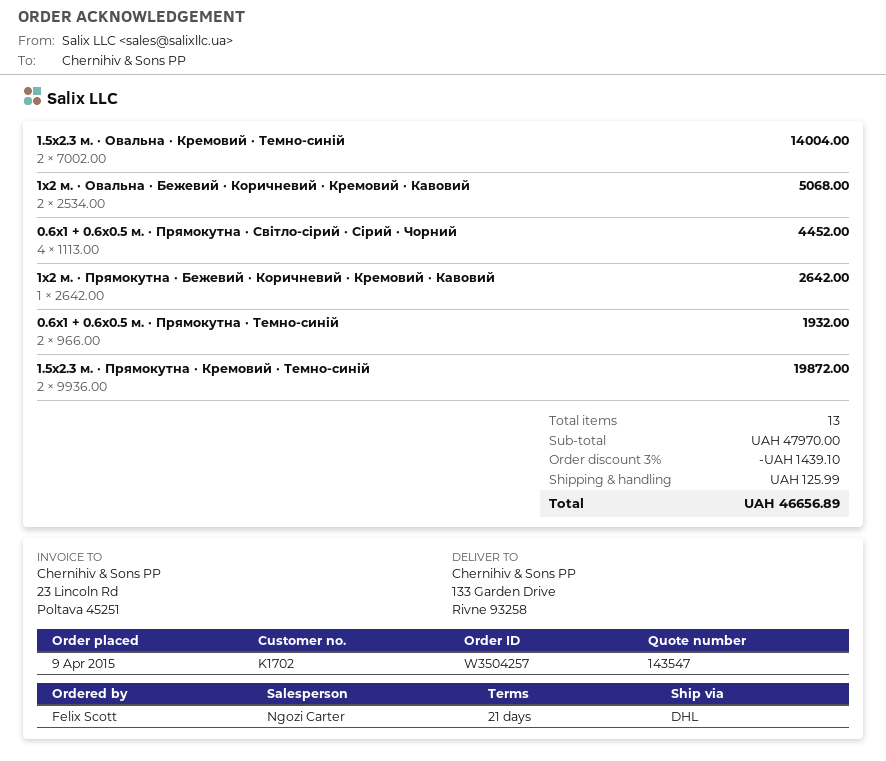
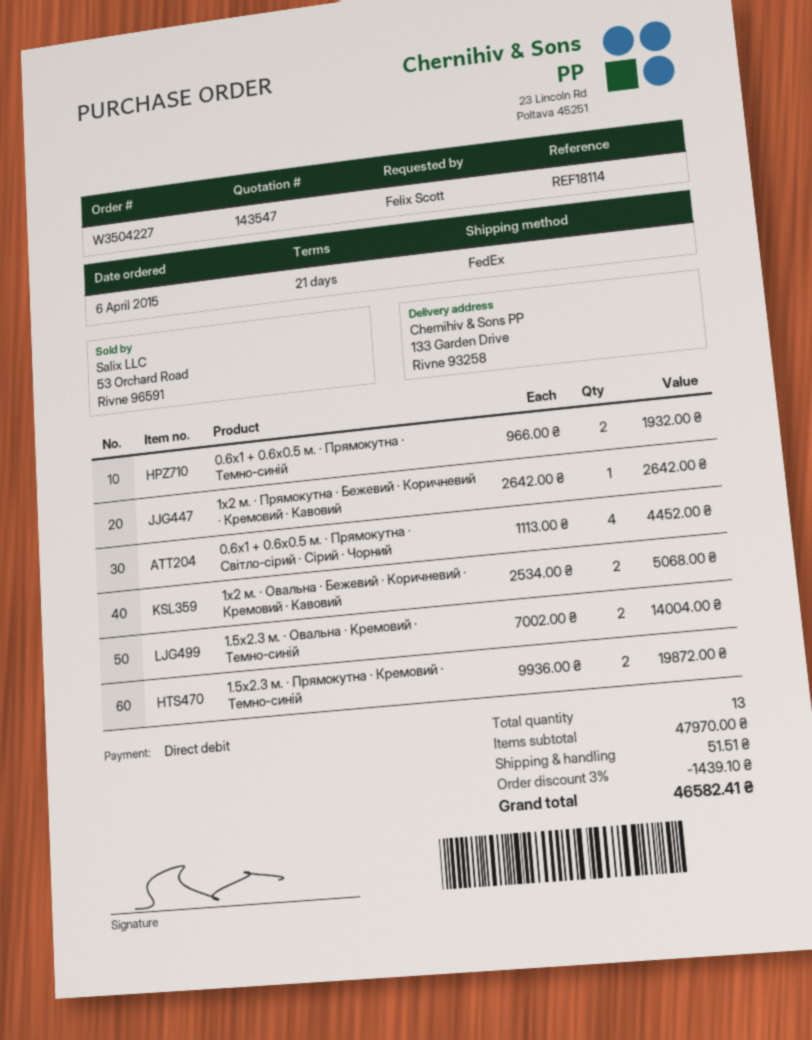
order number: W3504257 -> W3504227
order date: 2015-04-09 -> 2015-04-06
shipping method: DHL -> FedEx
shipping: 125.99 -> 51.51
total: 46656.89 -> 46582.41

